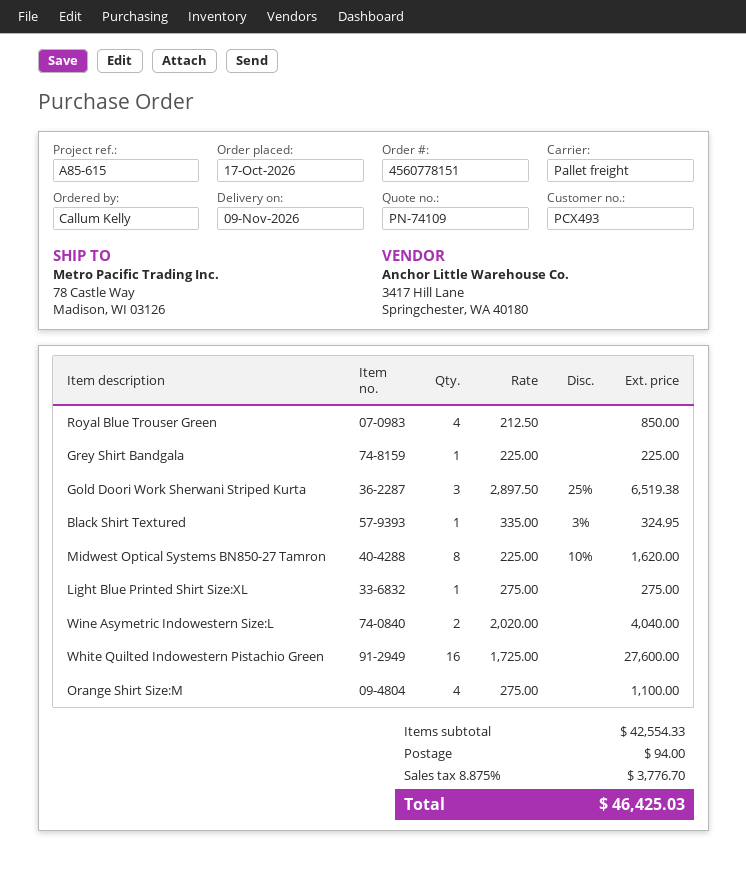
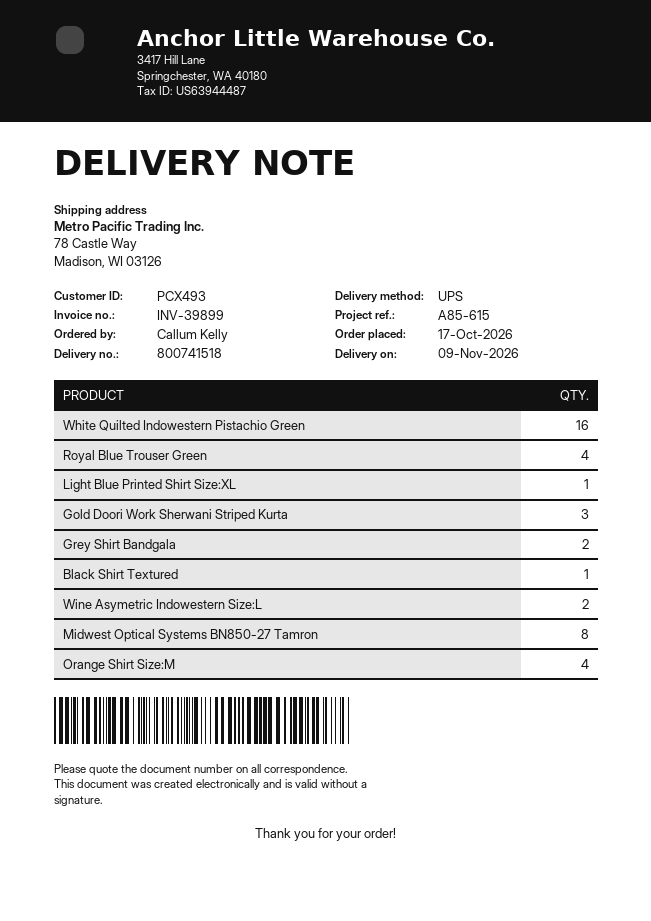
shipping method: pallet freight -> UPS
Grey Shirt Bandgala: 1 -> 2

